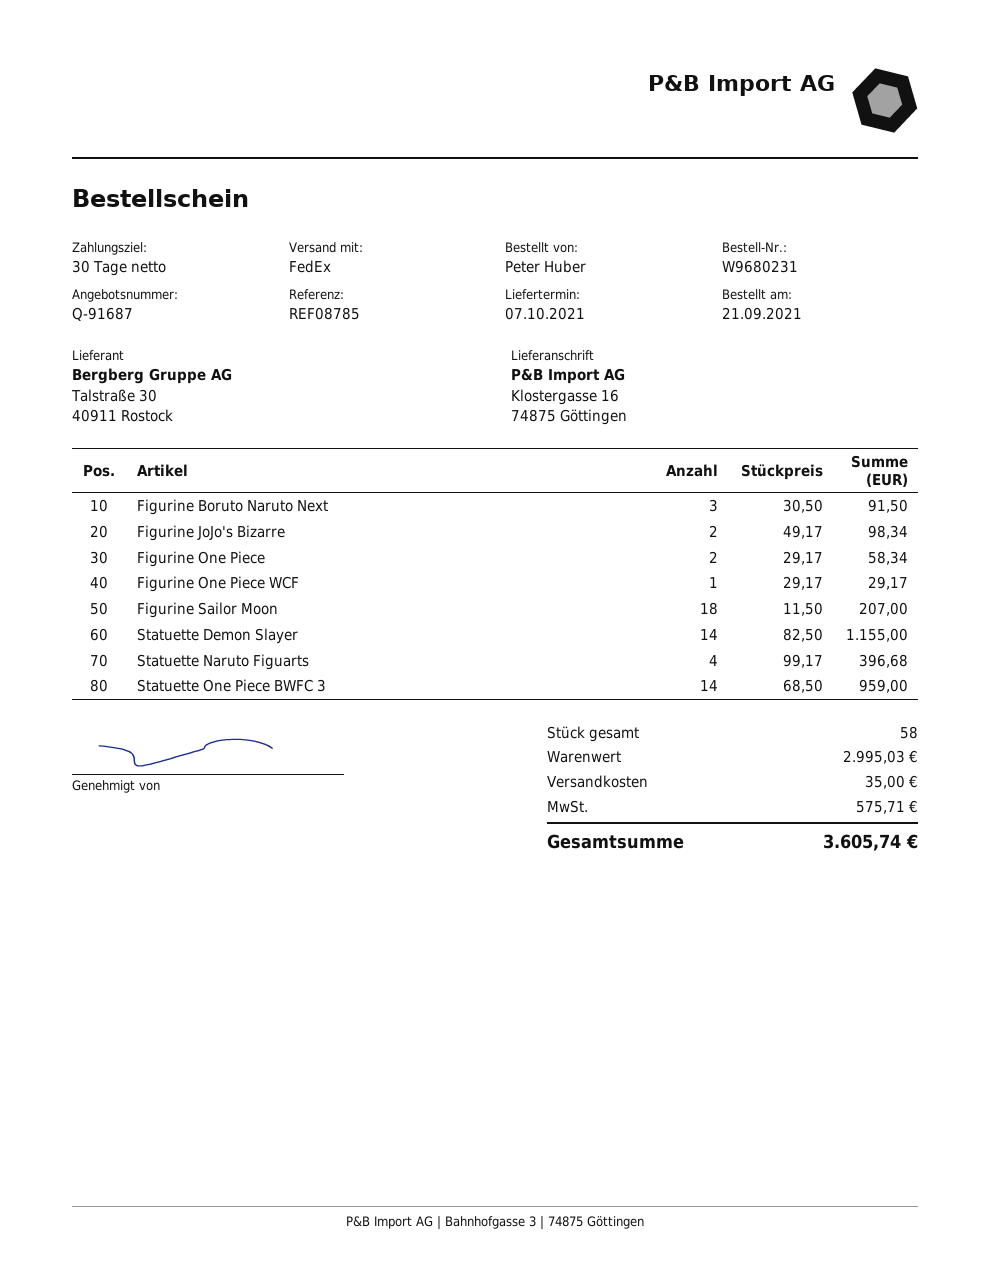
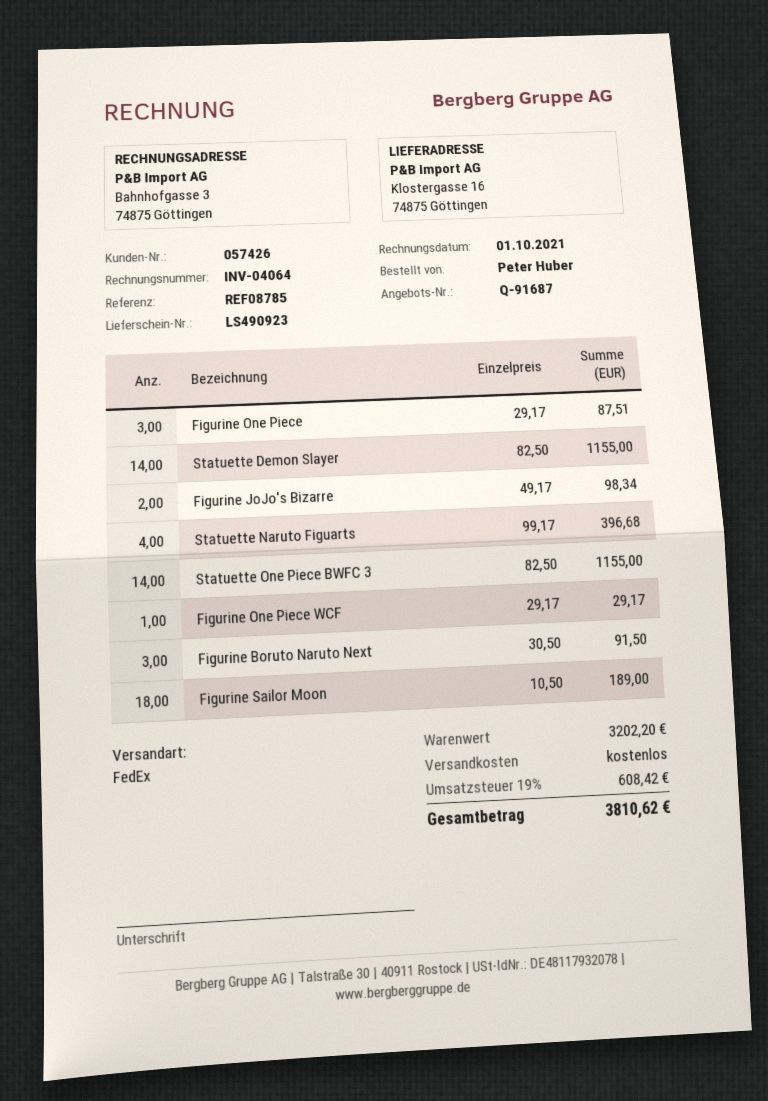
Figurine One Piece: 2 x 29.17 = 58.34 -> 3 x 29.17 = 87.51
Figurine Sailor Moon: 18 x 11.50 = 207.00 -> 18 x 10.50 = 189.00
Statuette One Piece BWFC 3: 14 x 68.50 = 959.00 -> 14 x 82.50 = 1155.00
subtotal: 2995.03 -> 3202.20
shipping: 35.00 -> 0.00
tax: 575.71 -> 608.42
total: 3605.74 -> 3810.62

